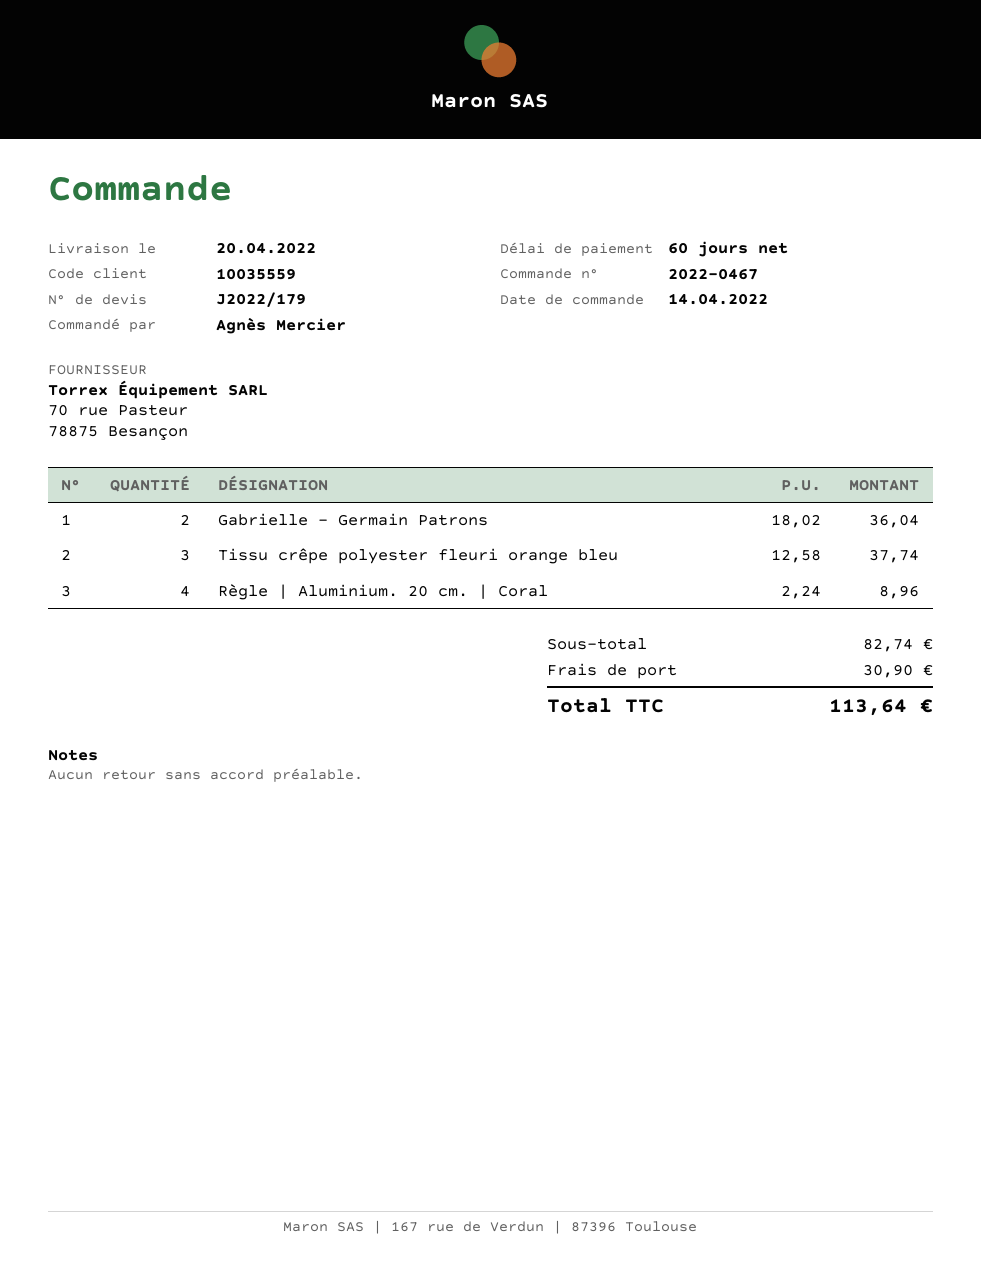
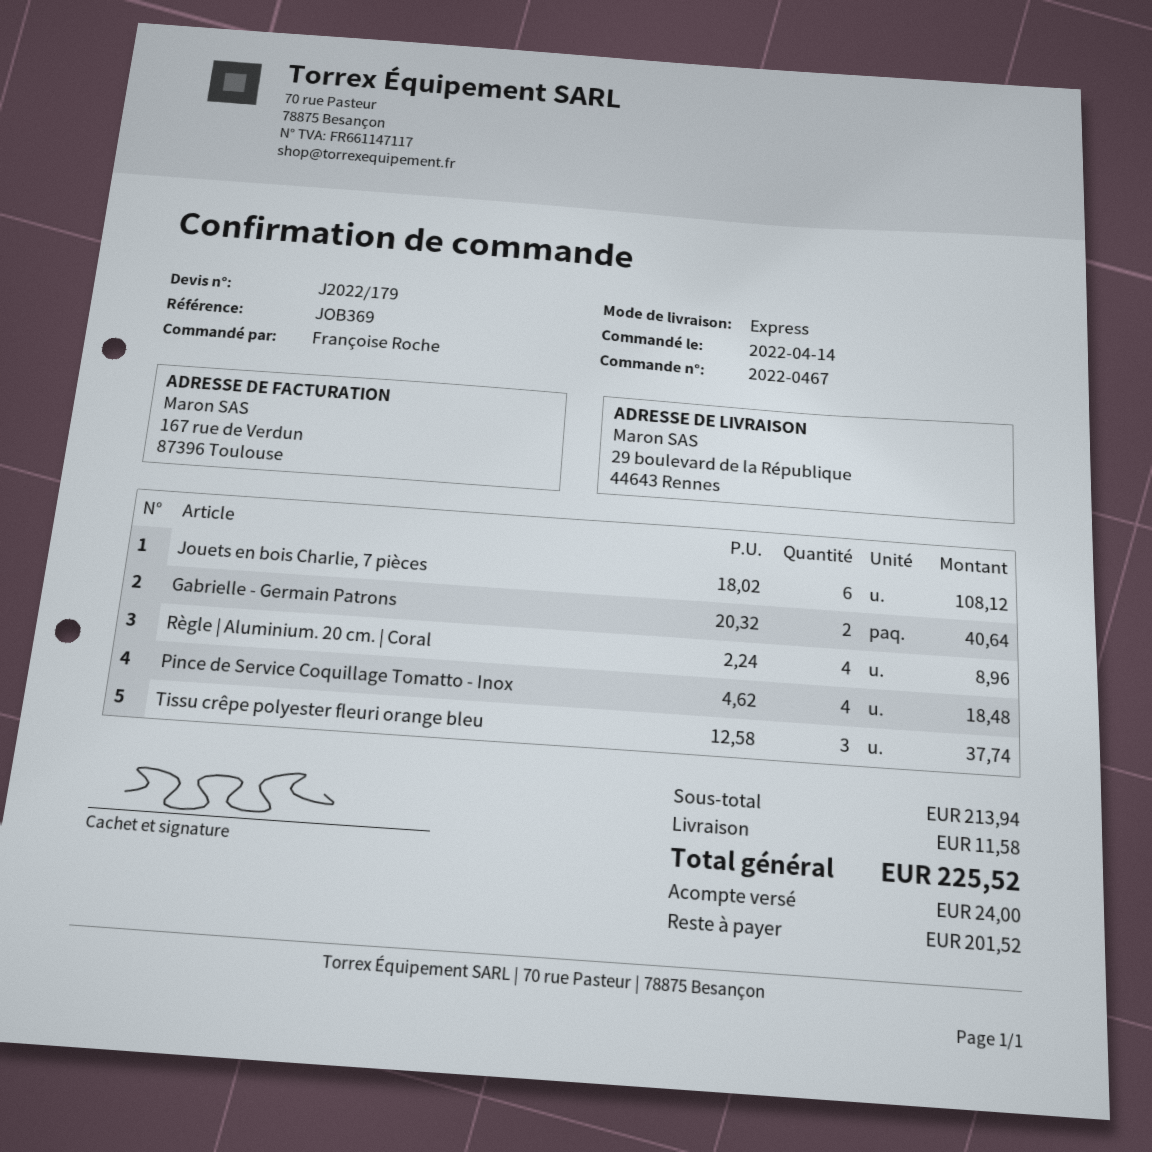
ordered by: Agnès Mercier -> Françoise Roche
Gabrielle - Germain Patrons: 2 x 18.02 = 36.04 -> 2 x 20.32 = 40.64
Jouets en bois Charlie, 7 pièces: none -> 6 x 18.02 = 108.12
Pince de Service Coquillage Tomatto - Inox: none -> 4 x 4.62 = 18.48
subtotal: 82.74 -> 213.94
shipping: 30.90 -> 11.58
total: 113.64 -> 225.52

